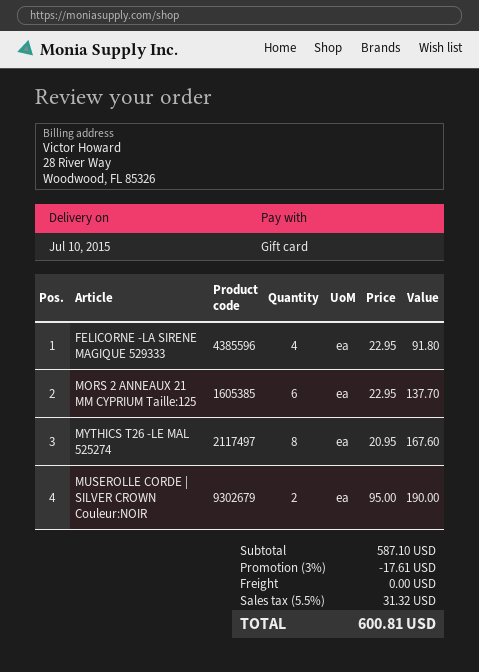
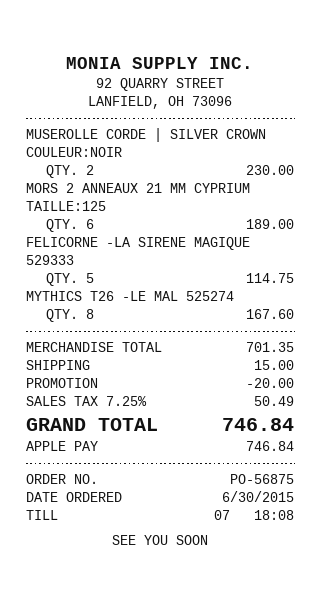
payment method: gift card -> Apple Pay
FELICORNE -LA SIRENE MAGIQUE 529333: 4 for 91.80 -> 5 for 114.75
MORS 2 ANNEAUX 21 MM CYPRIUM Taille:125: 6 for 137.70 -> 6 for 189.00
MUSEROLLE CORDE | SILVER CROWN Couleur:NOIR: 2 for 190.00 -> 2 for 230.00
subtotal: 587.10 -> 701.35
discount: 17.61 -> 20.00
shipping: 0.00 -> 15.00
tax: 5.5% = 31.32 -> 7.25% = 50.49
total: 600.81 -> 746.84

